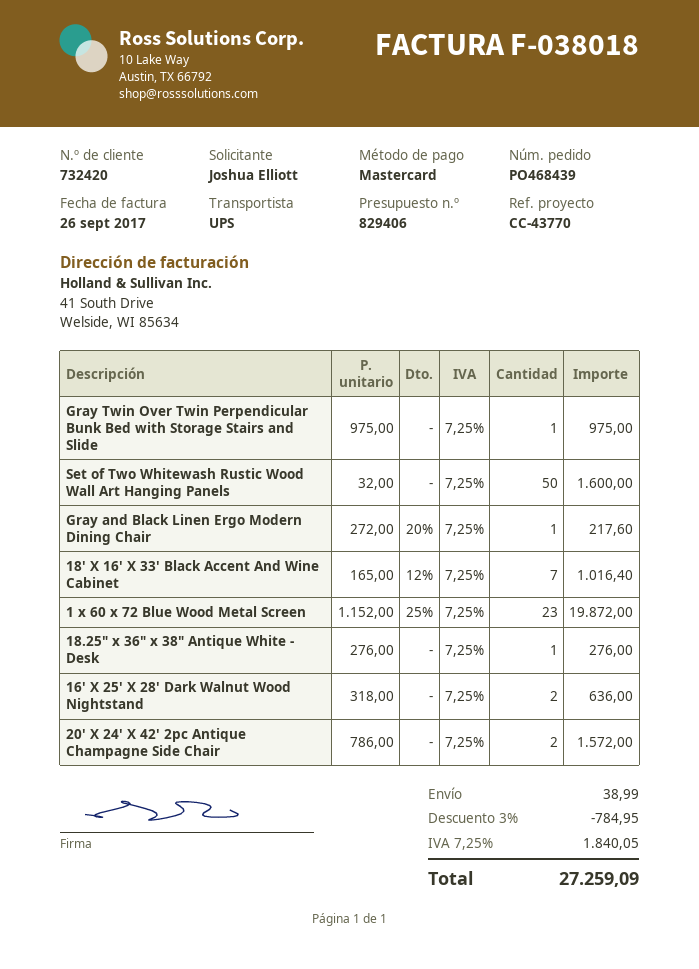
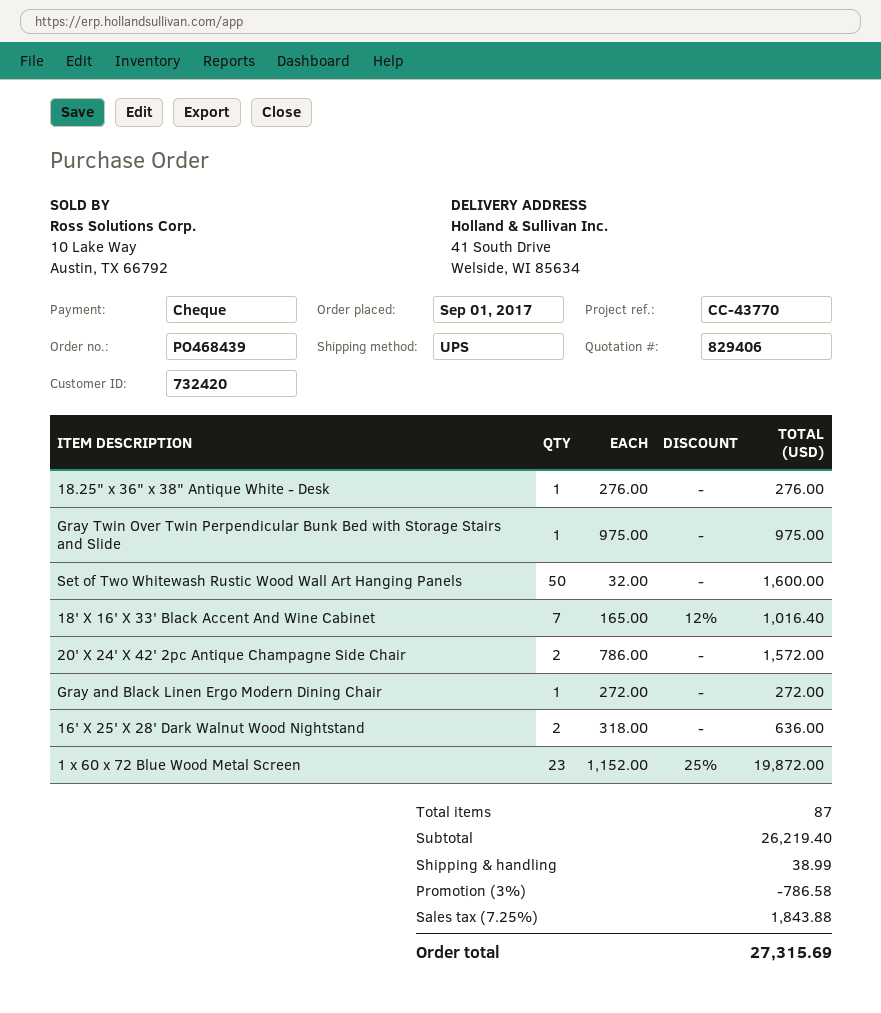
payment method: Mastercard -> cheque
Gray and Black Linen Ergo Modern Dining Chair: 1 x 272.00 - 20% = 217.60 -> 1 x 272.00 = 272.00
discount: 3% = 784.95 -> 3% = 786.58
tax: 7.25% = 1840.05 -> 7.25% = 1843.88
total: 27259.09 -> 27315.69

